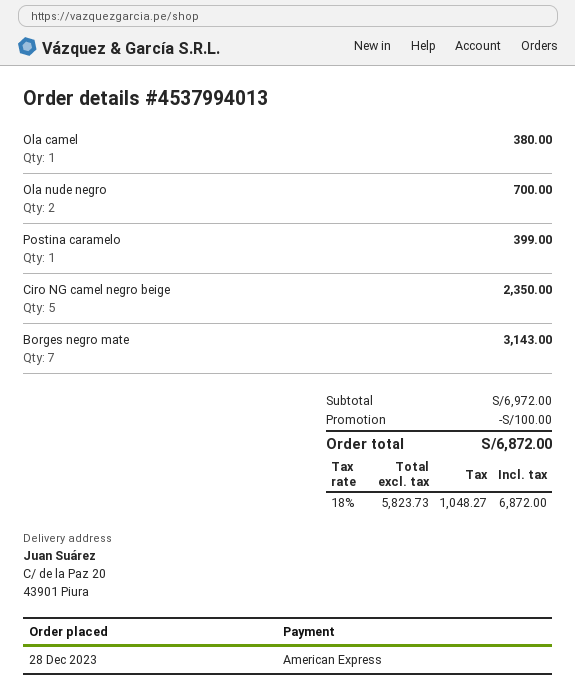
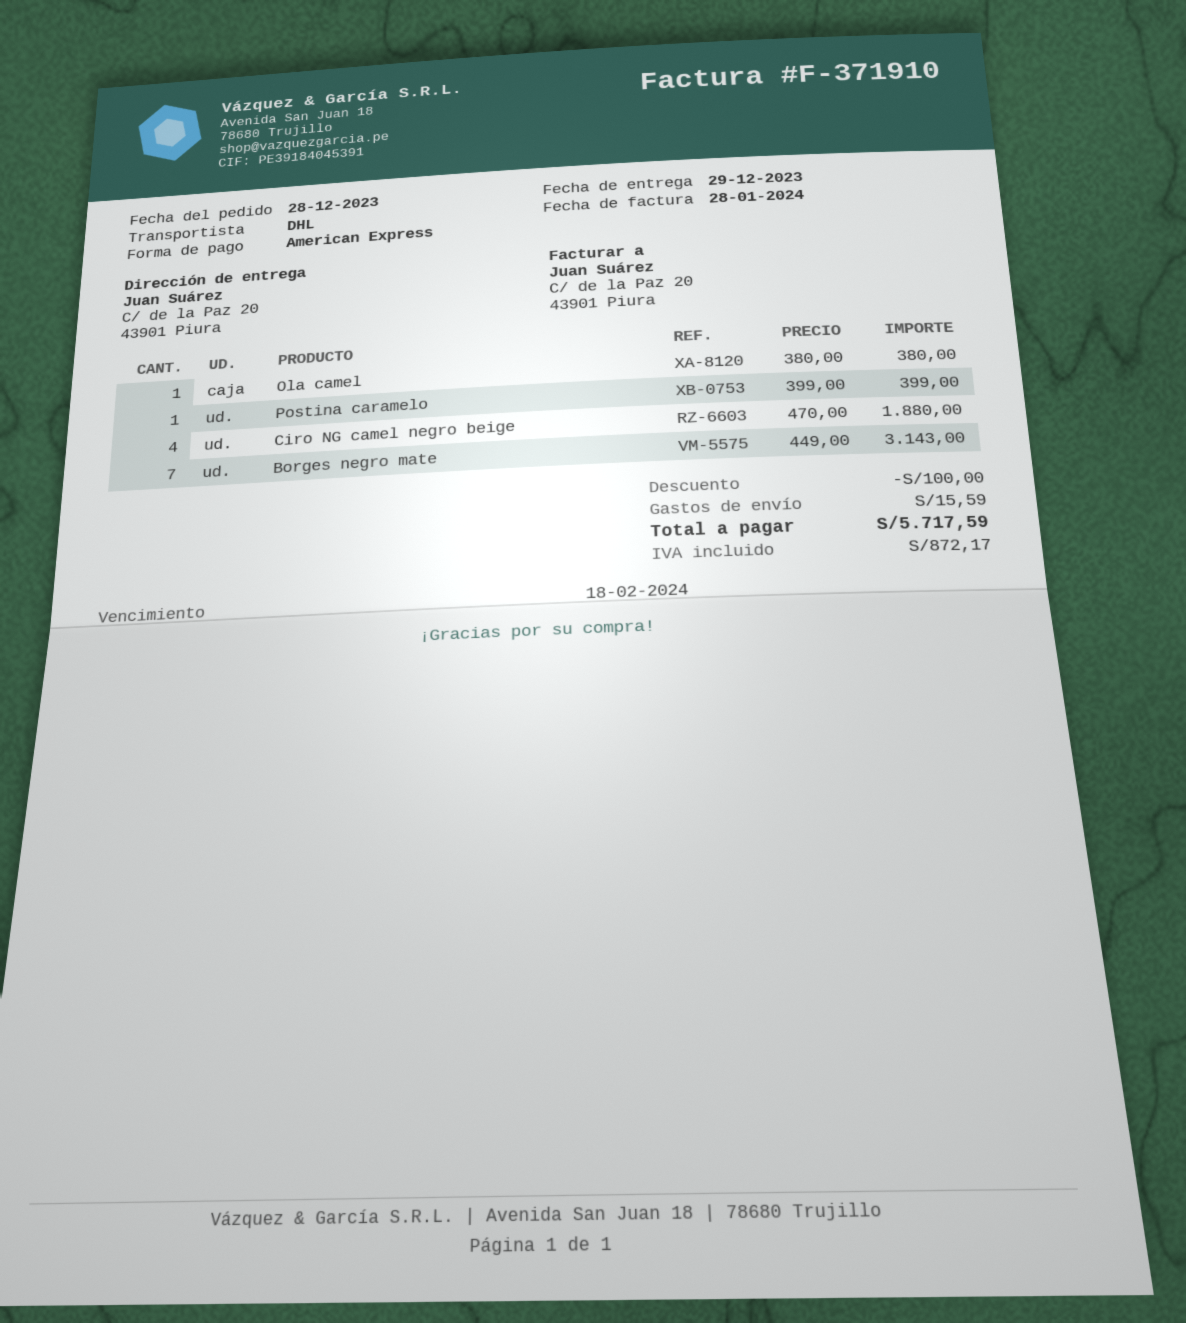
Ola nude negro: 2 for 700.00 -> none
Ciro NG camel negro beige: 5 for 2350.00 -> 4 for 1880.00
shipping: none -> 15.59
tax: 1048.27 -> 872.17
total: 6872.00 -> 5717.59

